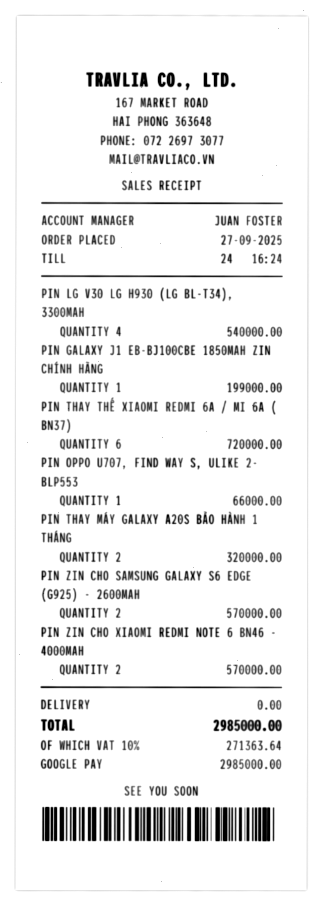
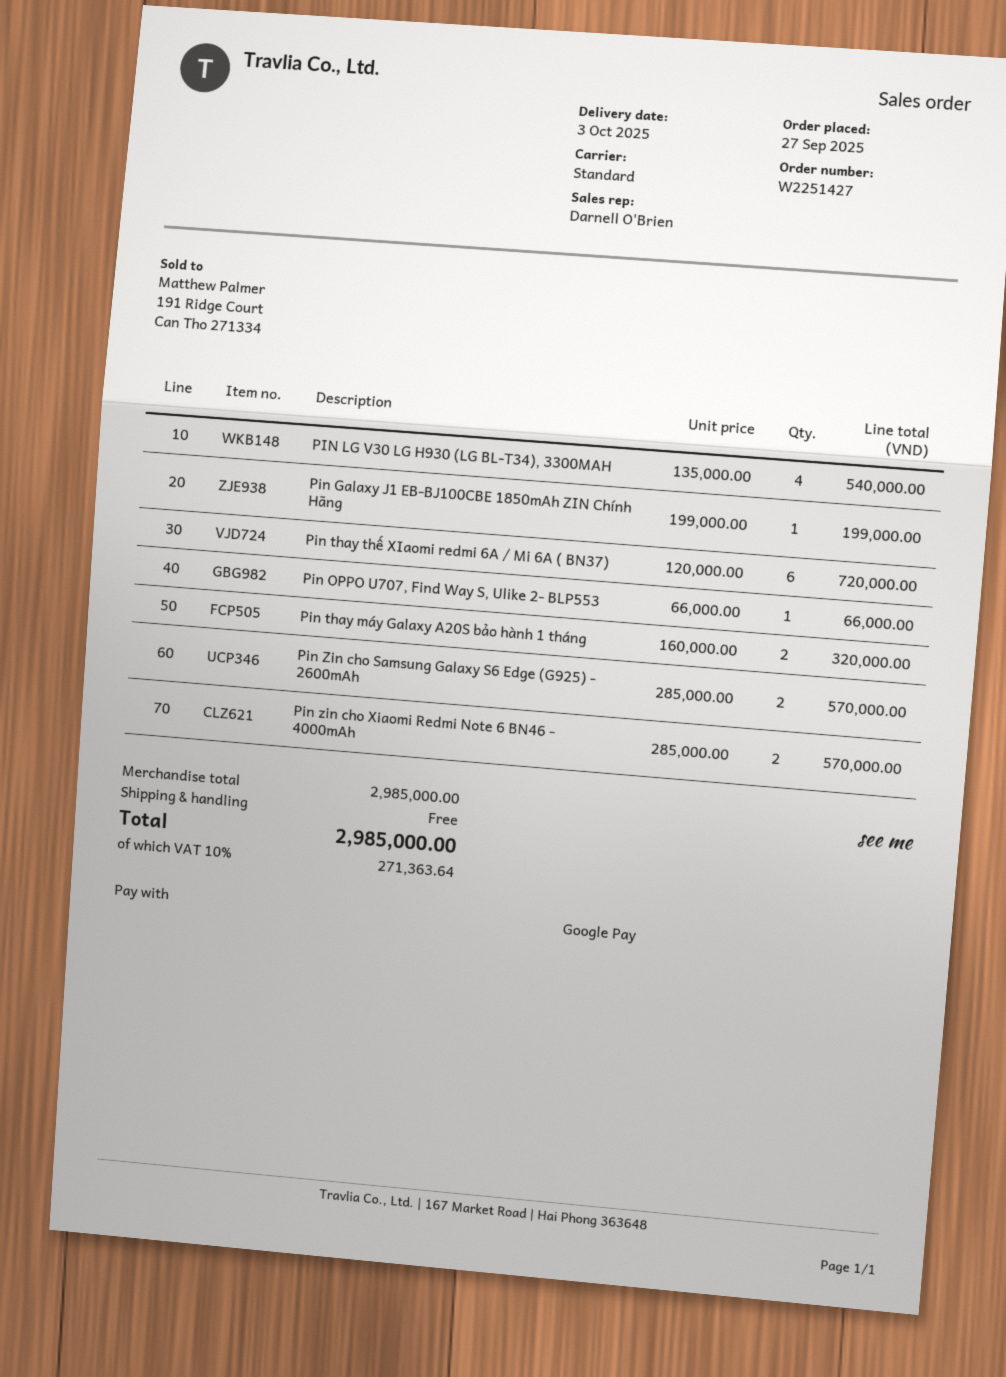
sales rep: JUAN FOSTER -> Darnell O'Brien

